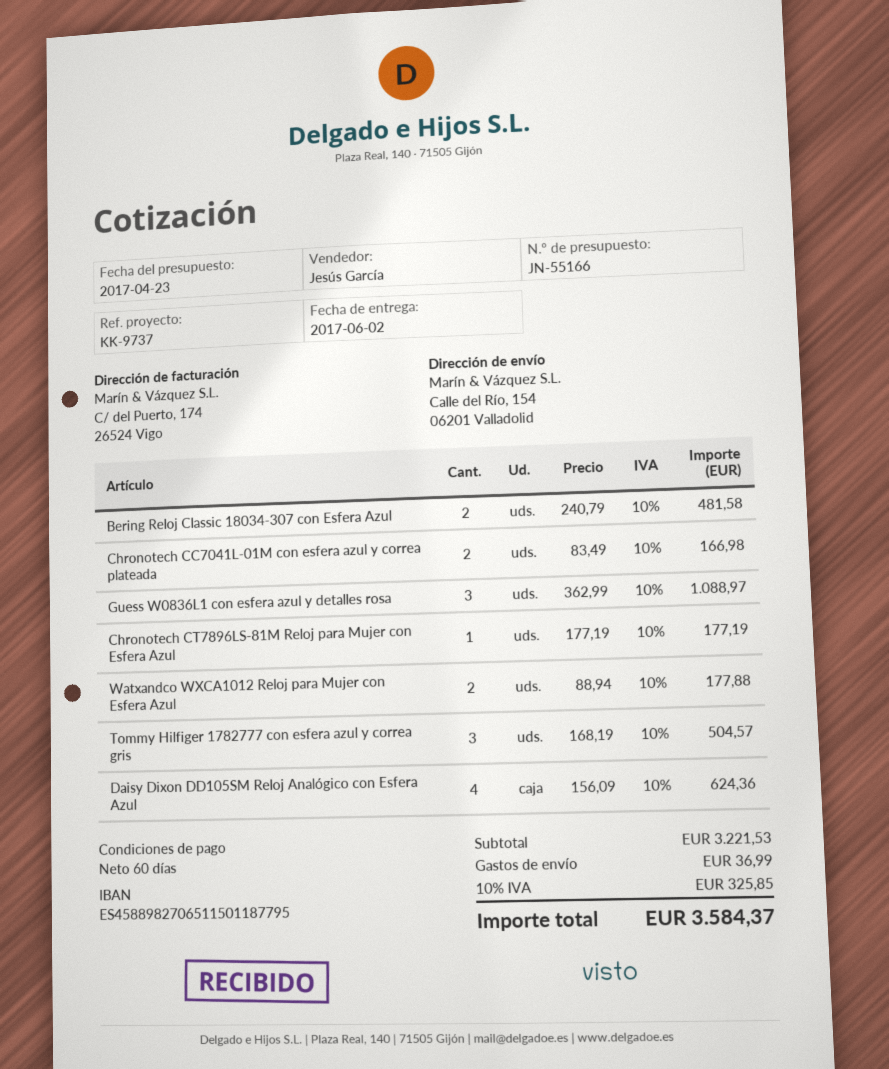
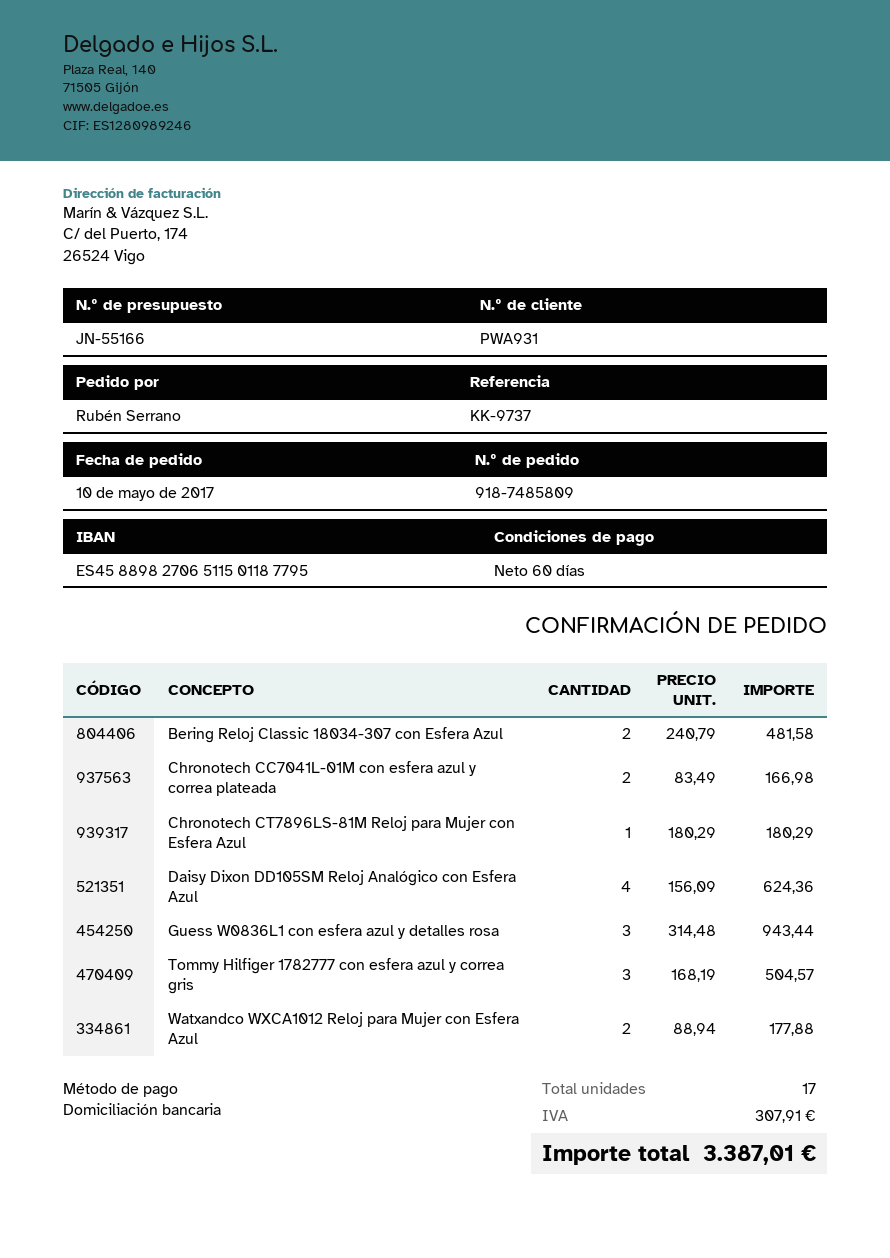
Guess W0836L1 con esfera azul y detalles rosa: 3 x 362.99 = 1088.97 -> 3 x 314.48 = 943.44
Chronotech CT7896LS-81M Reloj para Mujer con Esfera Azul: 1 x 177.19 = 177.19 -> 1 x 180.29 = 180.29
shipping: 36.99 -> none
tax: 325.85 -> 307.91
total: 3584.37 -> 3387.01

